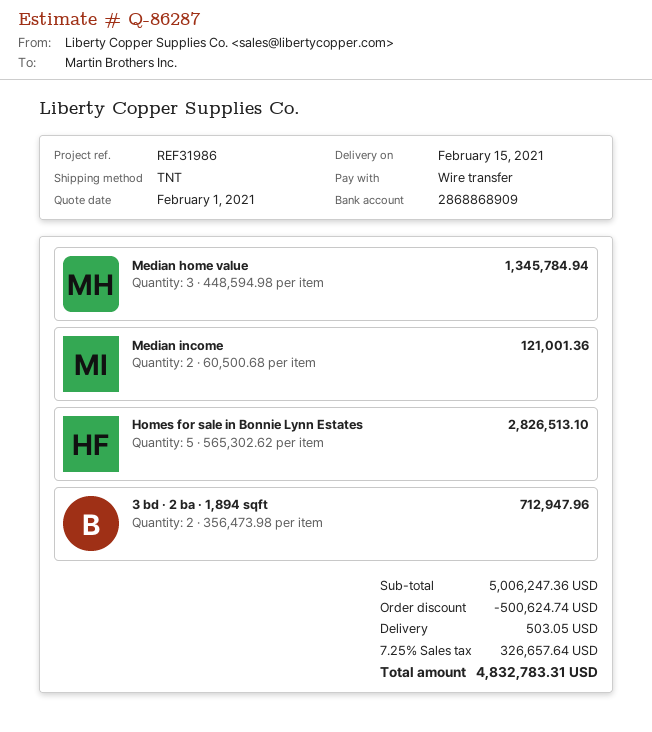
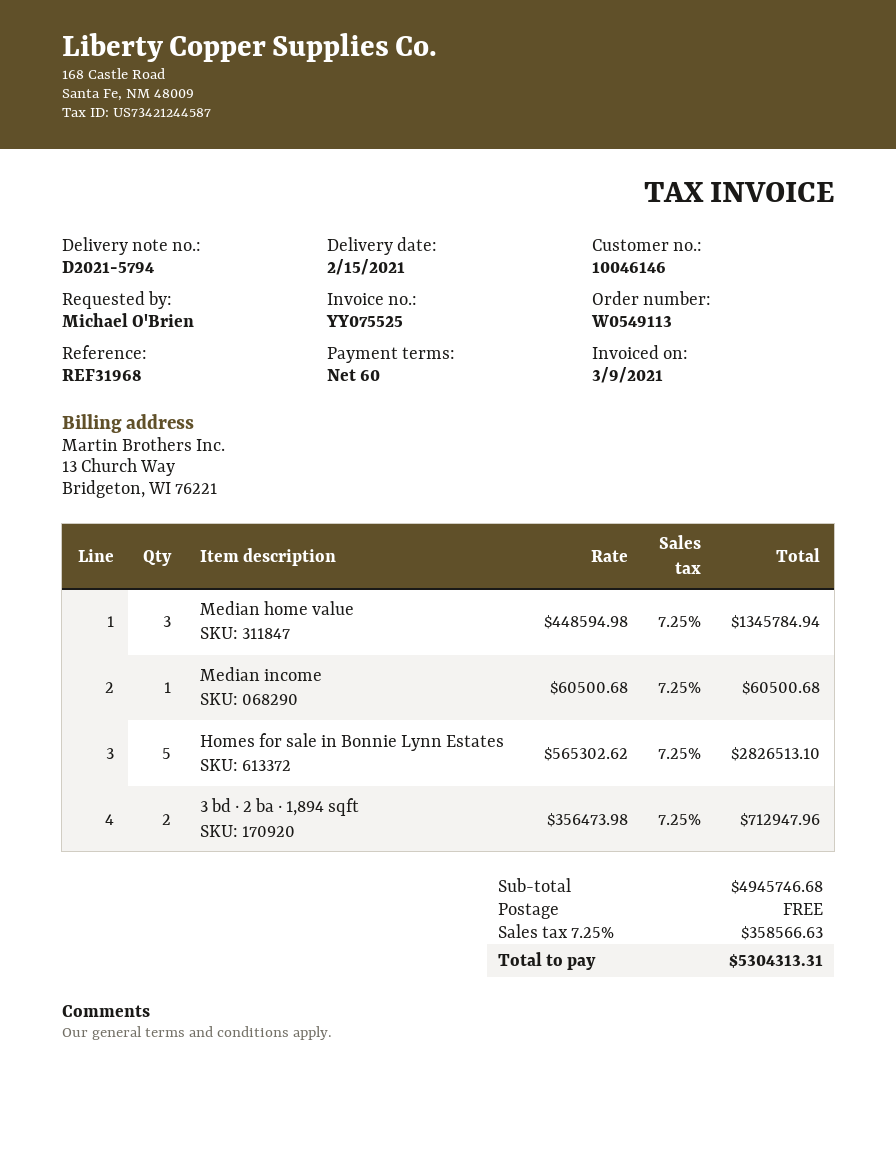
reference: REF31986 -> REF31968
Median income: 2 x 60500.68 = 121001.36 -> 1 x 60500.68 = 60500.68
subtotal: 5006247.36 -> 4945746.68
discount: 500624.74 -> none
shipping: 503.05 -> 0.00
tax: 7.25% = 326657.64 -> 7.25% = 358566.63
total: 4832783.31 -> 5304313.31

